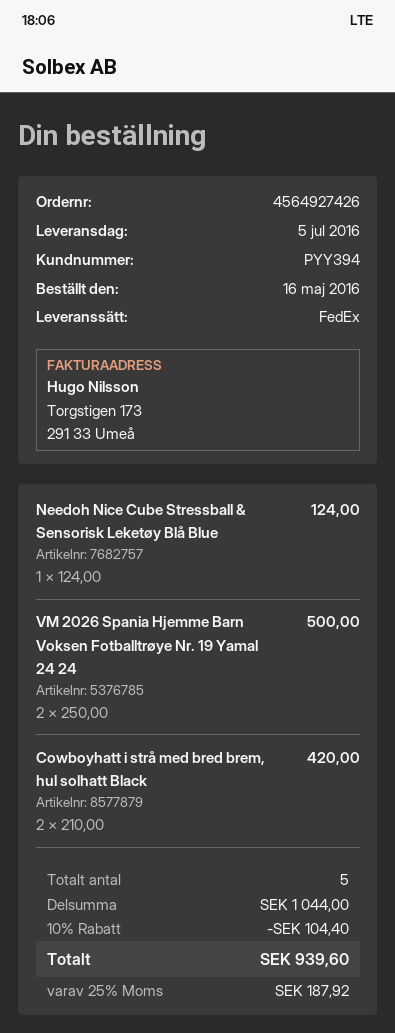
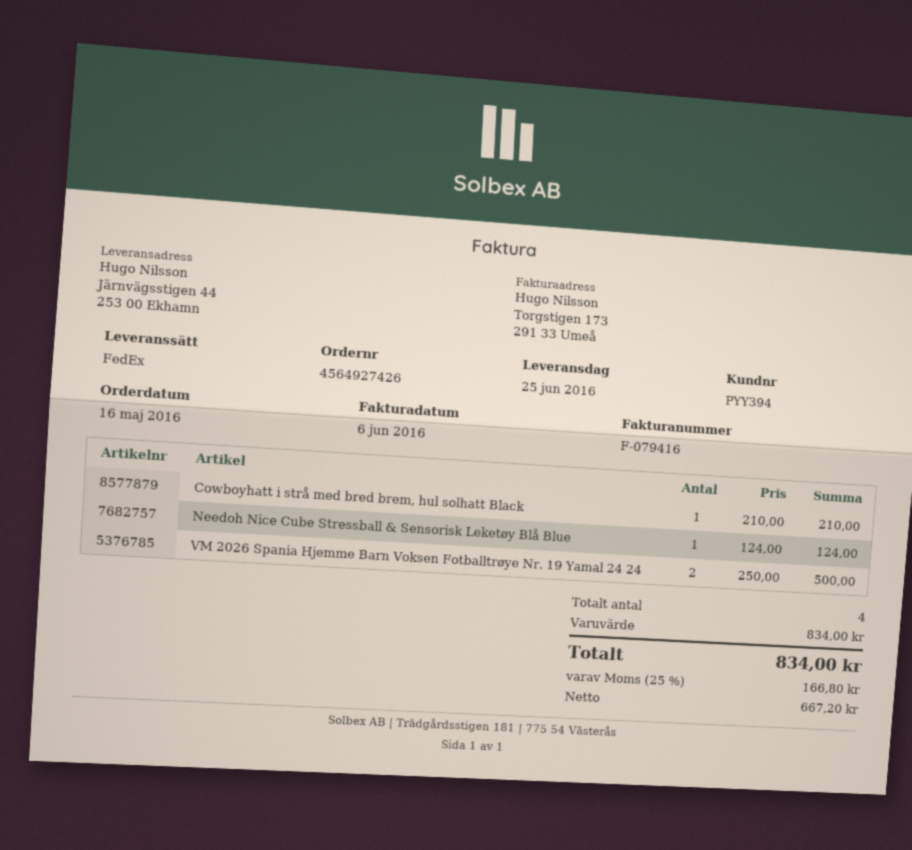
delivery date: 2016-07-05 -> 2016-06-25
Cowboyhatt i strå med bred brem, hul solhatt Black: 2 x 210.00 = 420.00 -> 1 x 210.00 = 210.00
total quantity: 5 -> 4
subtotal: 1044.00 -> 834.00
discount: 10% = 104.40 -> none
tax: 25% = 187.92 -> 25% = 166.80
total: 939.60 -> 834.00

